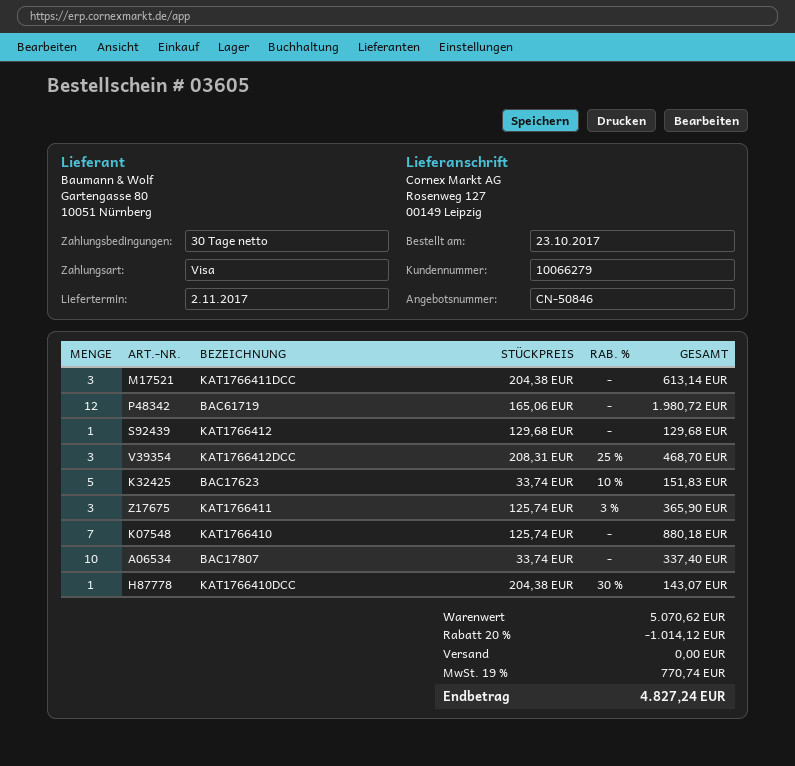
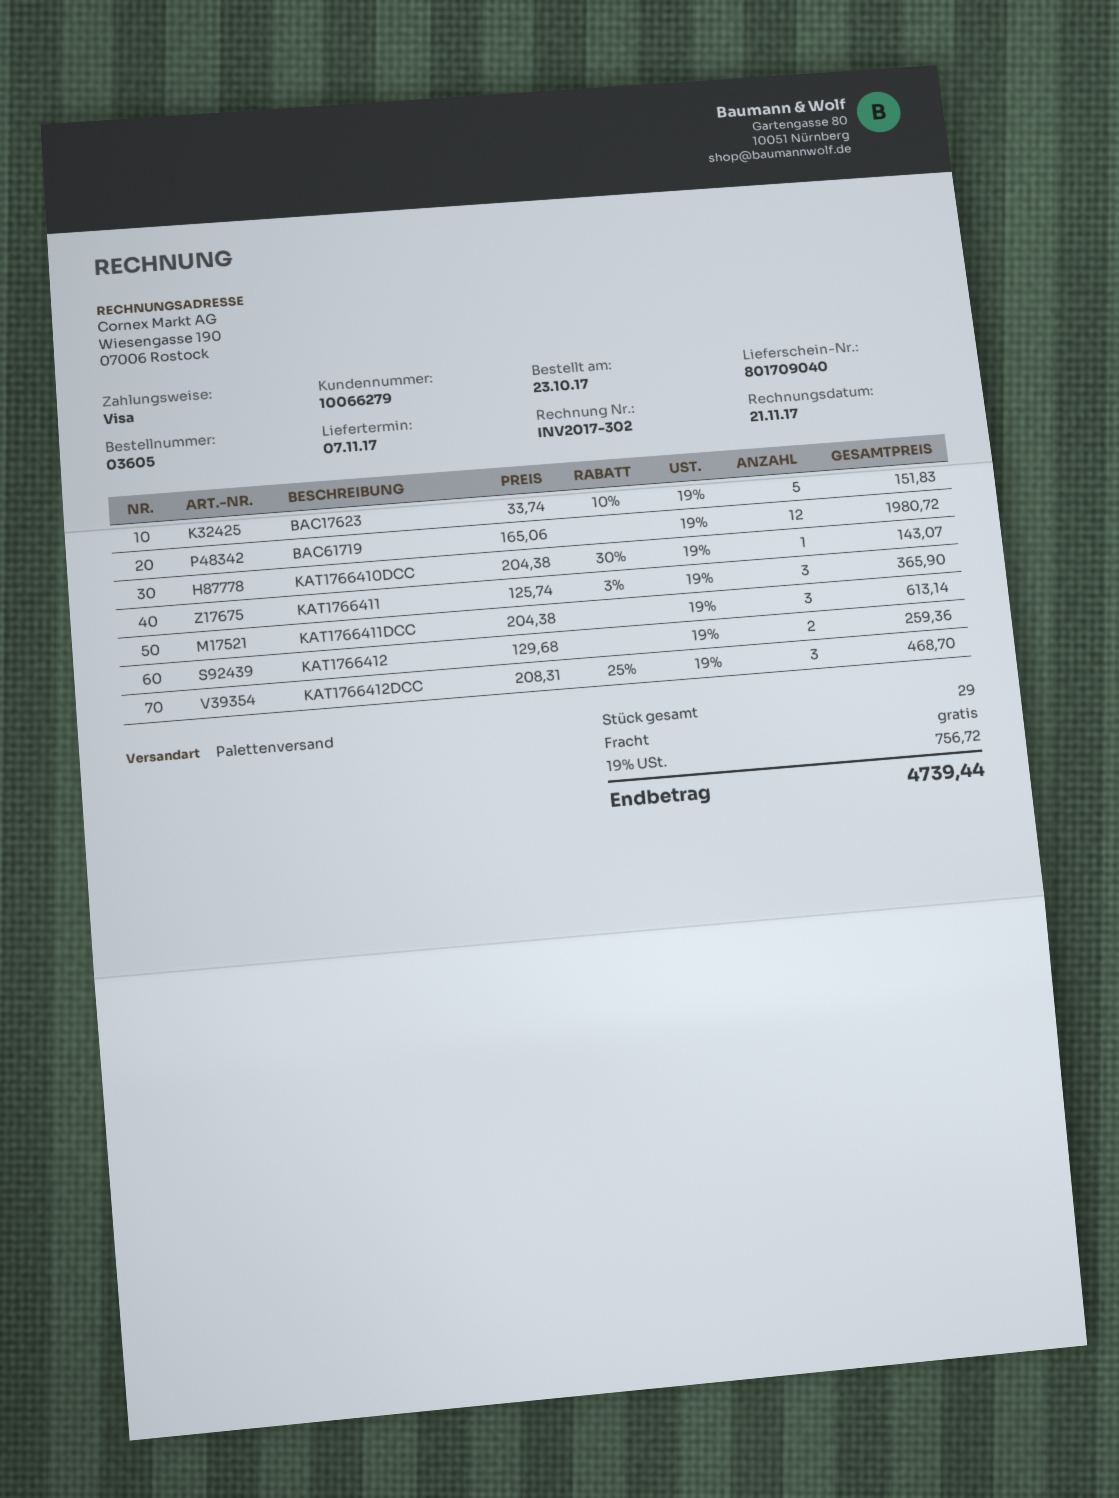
delivery date: 2017-11-02 -> 2017-11-07
KAT1766412: 1 x 129.68 = 129.68 -> 2 x 129.68 = 259.36
KAT1766410: 7 x 125.74 = 880.18 -> none
BAC17807: 10 x 33.74 = 337.40 -> none
discount: 20% = 1014.12 -> none
tax: 19% = 770.74 -> 19% = 756.72
total: 4827.24 -> 4739.44

